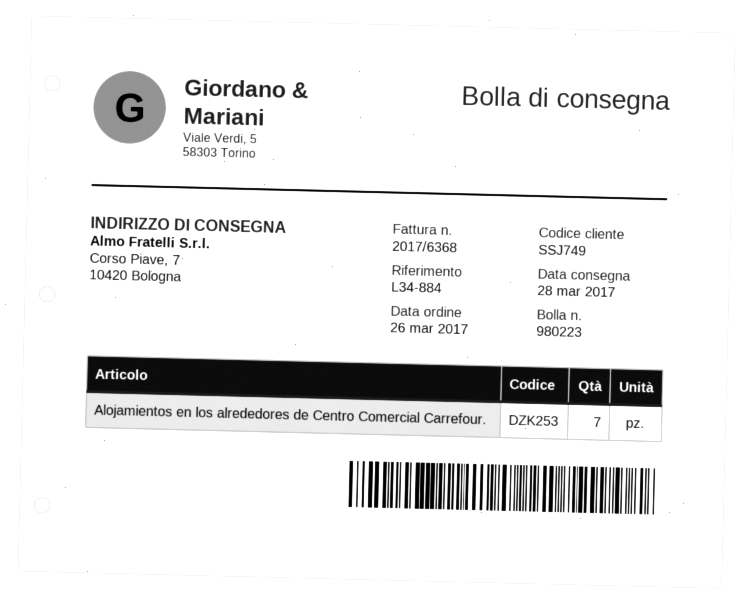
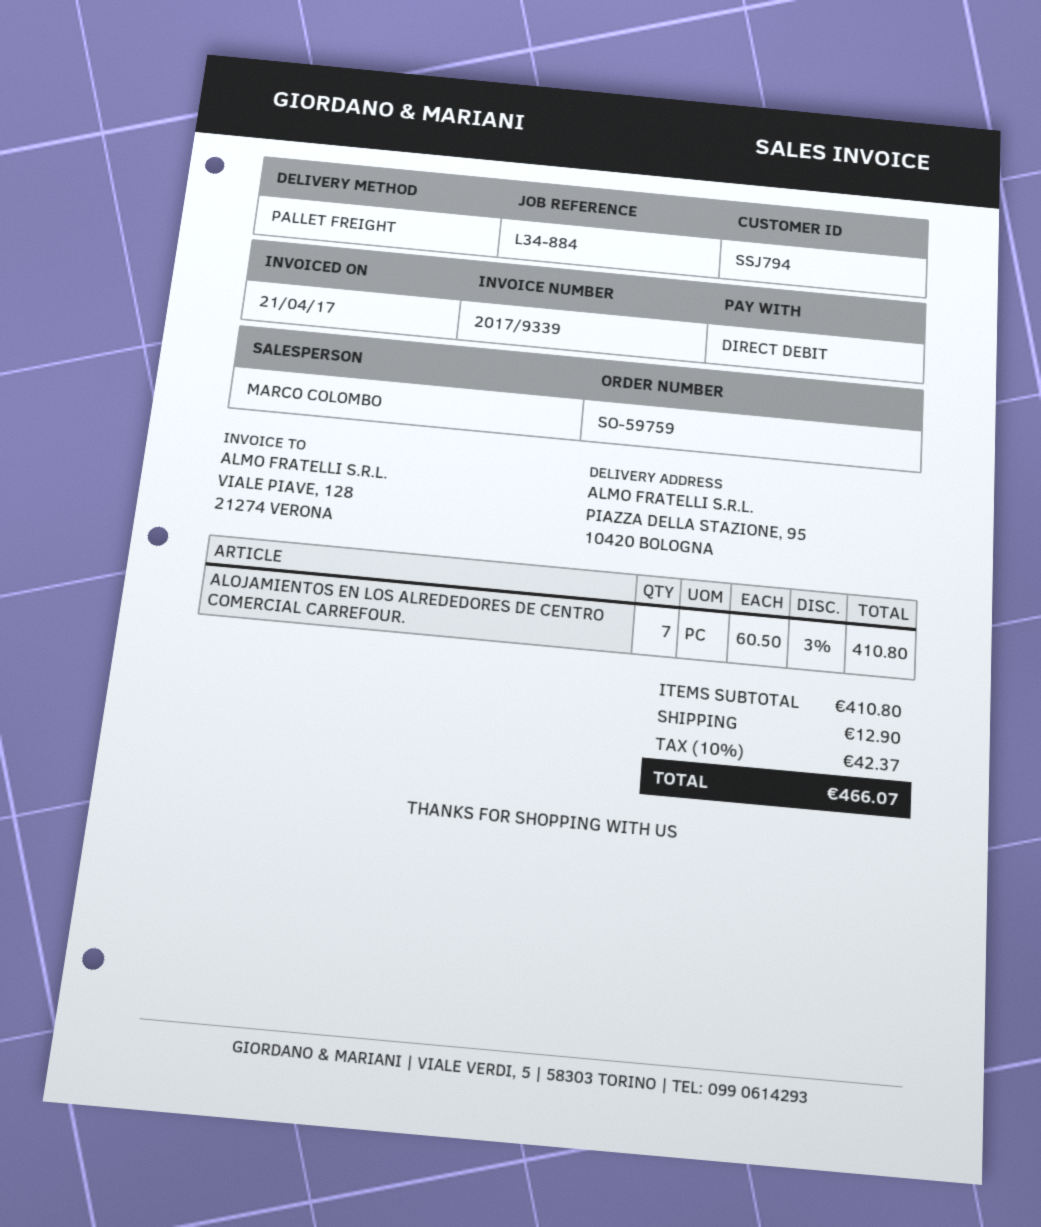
invoice number: 2017/6368 -> 2017/9339
customer number: SSJ749 -> SSJ794
ship to: Corso Piave, 7, 10420 Bologna -> PIAZZA DELLA STAZIONE, 95, 10420 BOLOGNA

